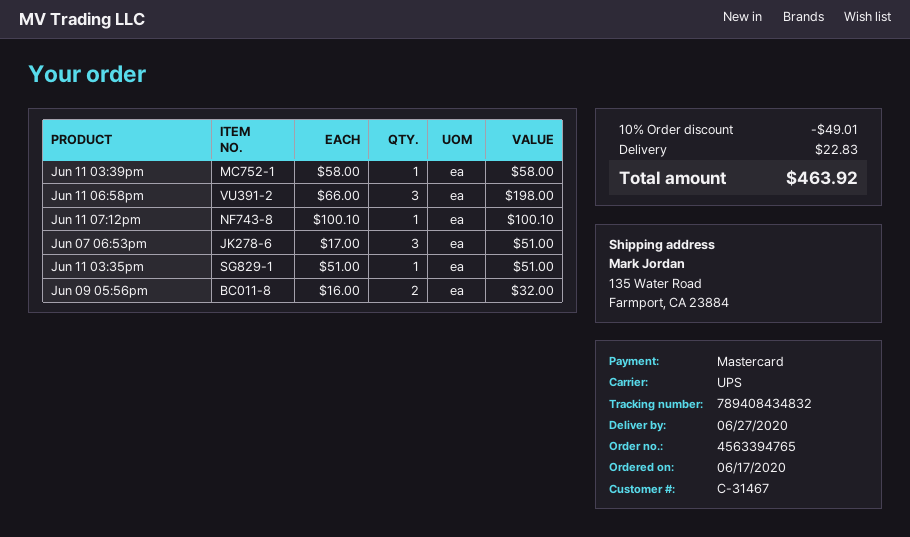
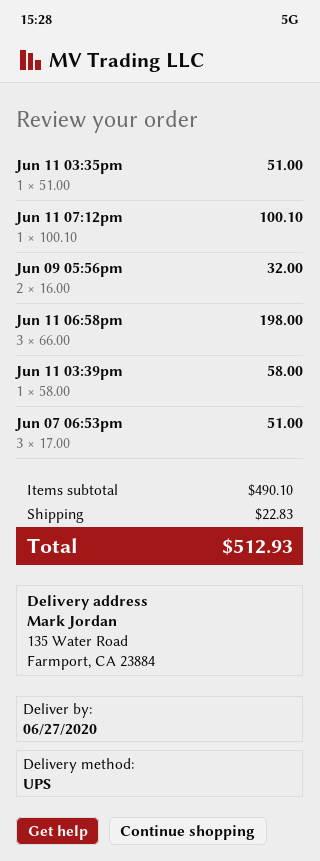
discount: 10% = 49.01 -> none
total: 463.92 -> 512.93

